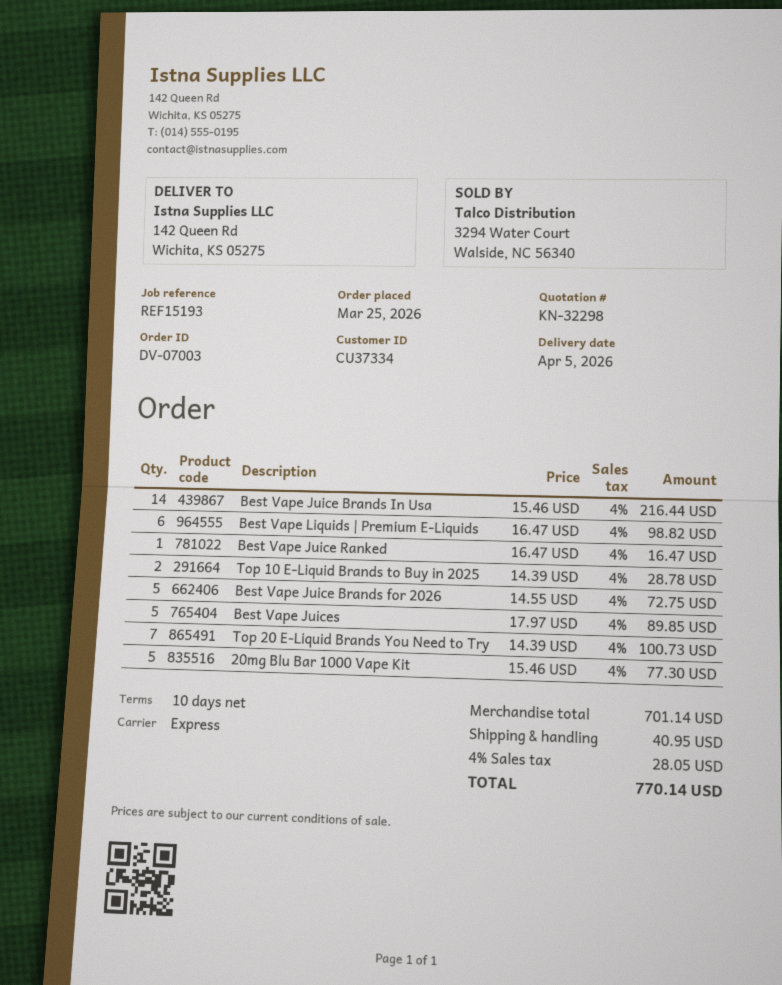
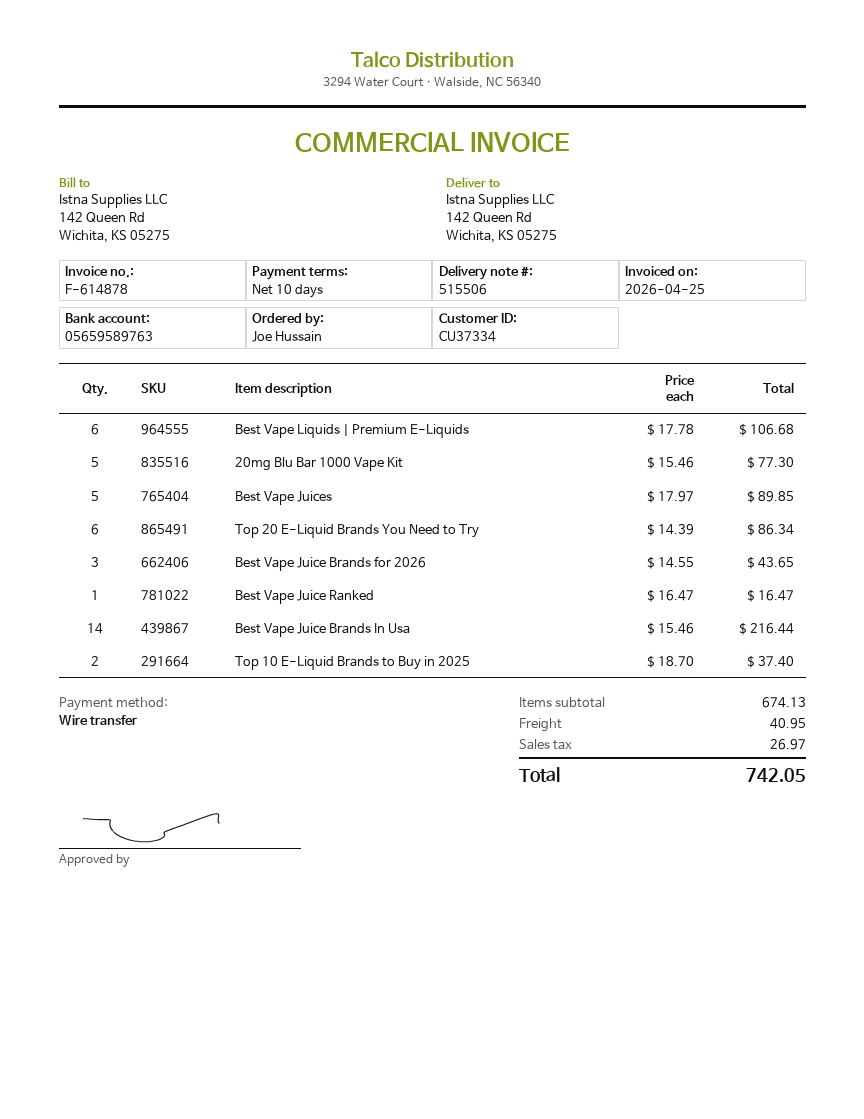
Best Vape Liquids | Premium E-Liquids: 6 x 16.47 = 98.82 -> 6 x 17.78 = 106.68
Top 10 E-Liquid Brands to Buy in 2025: 2 x 14.39 = 28.78 -> 2 x 18.70 = 37.40
Best Vape Juice Brands for 2026: 5 x 14.55 = 72.75 -> 3 x 14.55 = 43.65
Top 20 E-Liquid Brands You Need to Try: 7 x 14.39 = 100.73 -> 6 x 14.39 = 86.34
subtotal: 701.14 -> 674.13
tax: 28.05 -> 26.97
total: 770.14 -> 742.05

